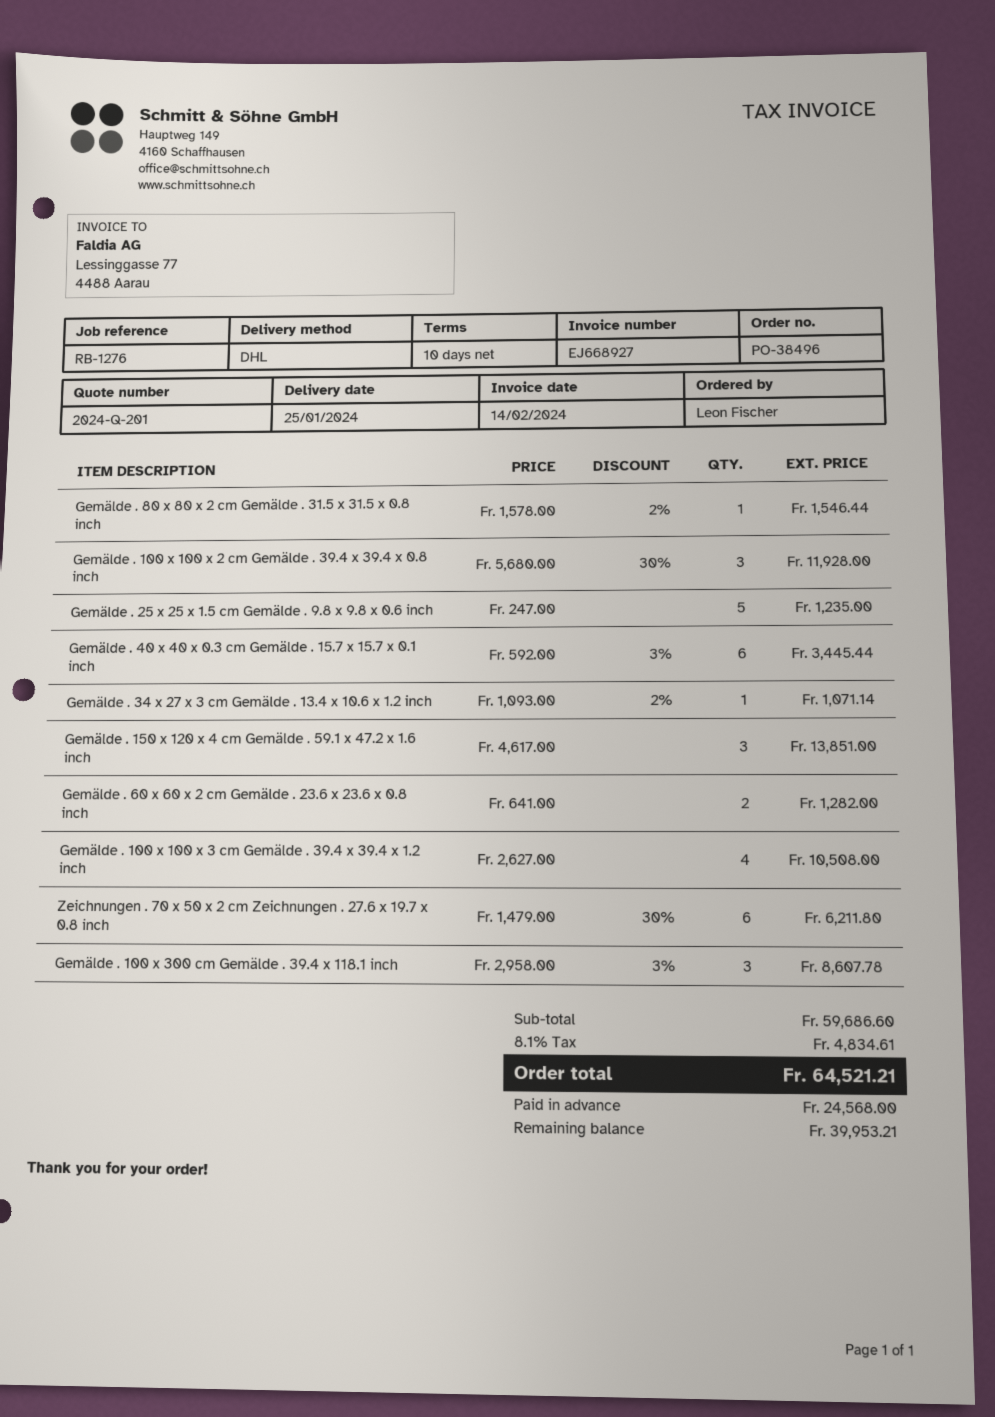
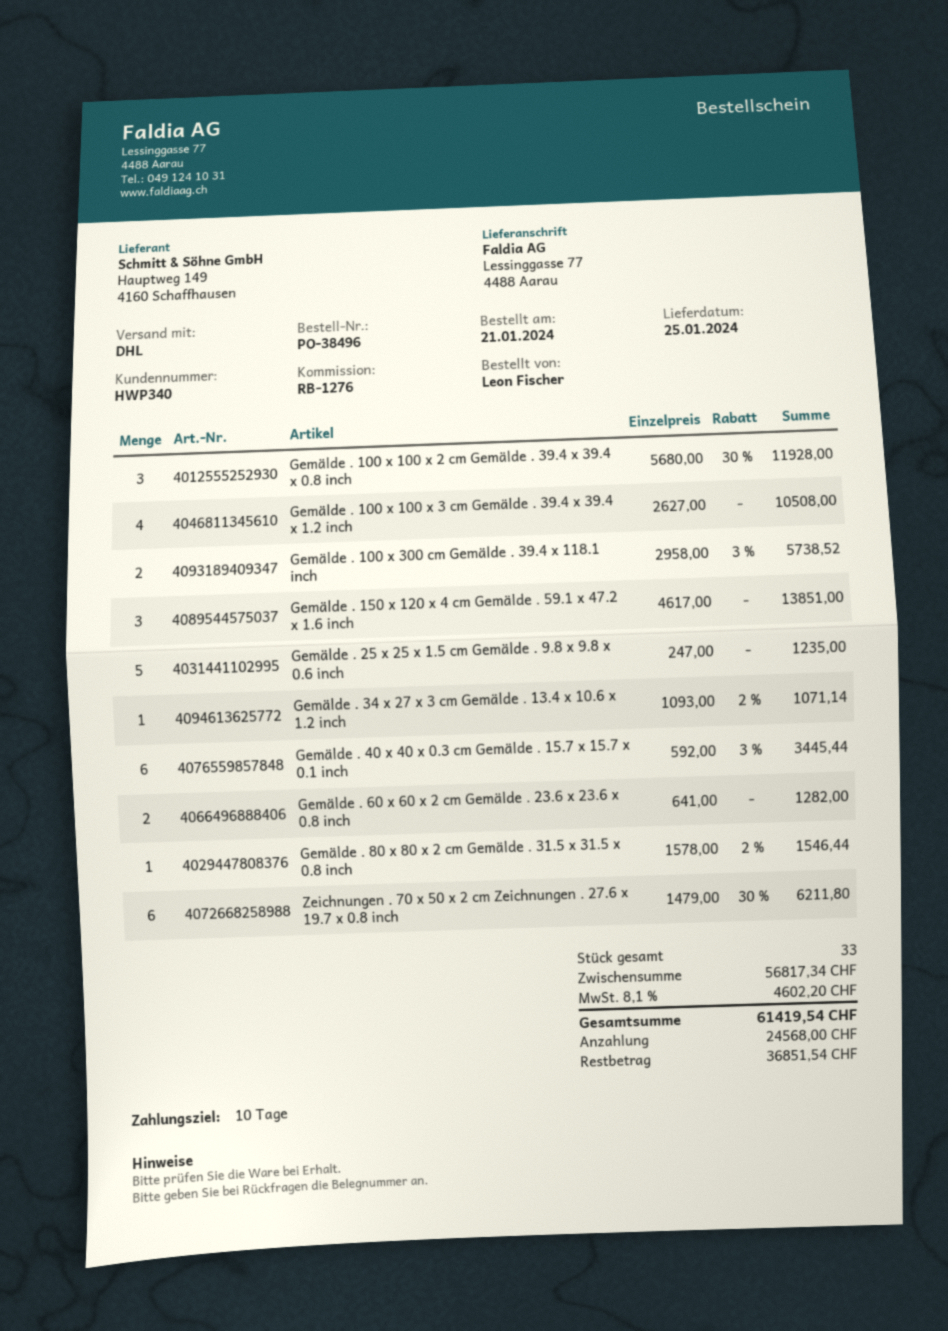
Gemälde . 100 x 300 cm Gemälde . 39.4 x 118.1 inch: 3 x 2958.00 - 3% = 8607.78 -> 2 x 2958.00 - 3% = 5738.52
subtotal: 59686.60 -> 56817.34
tax: 8.1% = 4834.61 -> 8.1% = 4602.20
total: 64521.21 -> 61419.54
balance: 39953.21 -> 36851.54

